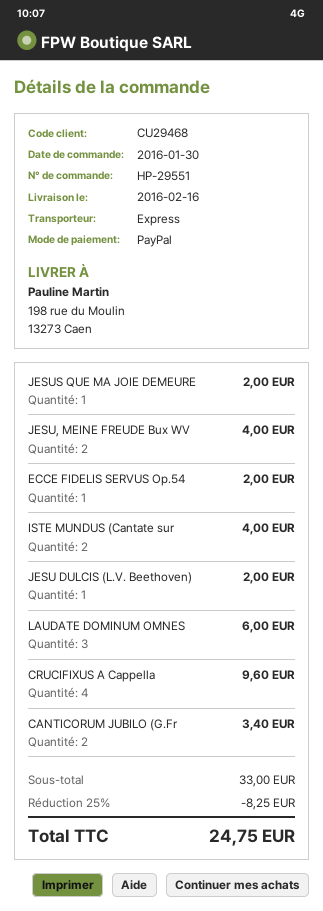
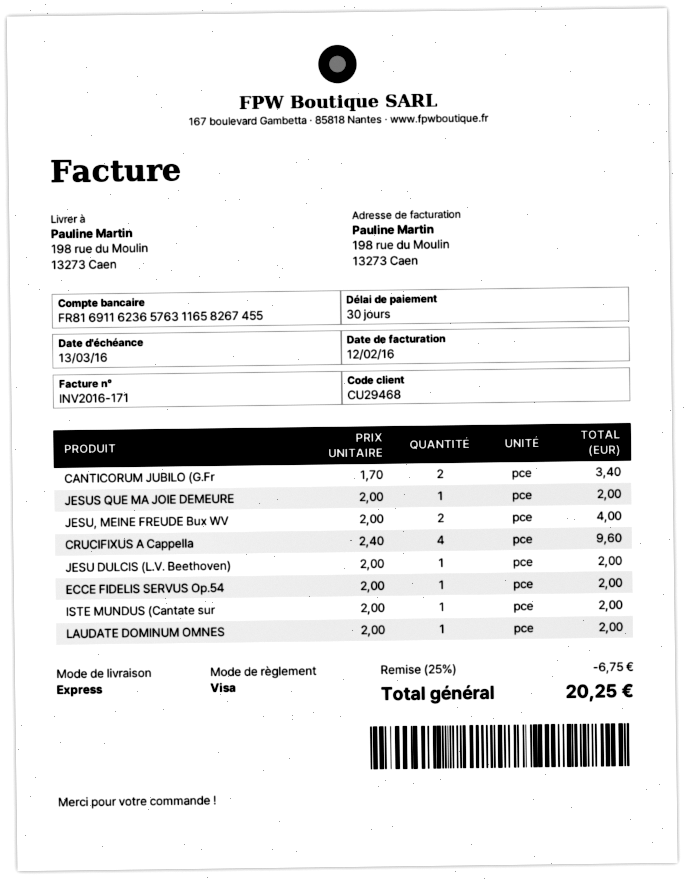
payment method: PayPal -> Visa
ISTE MUNDUS (Cantate sur: 2 for 4.00 -> 1 for 2.00
LAUDATE DOMINUM OMNES: 3 for 6.00 -> 1 for 2.00
discount: 25% = 8.25 -> 25% = 6.75
total: 24.75 -> 20.25

